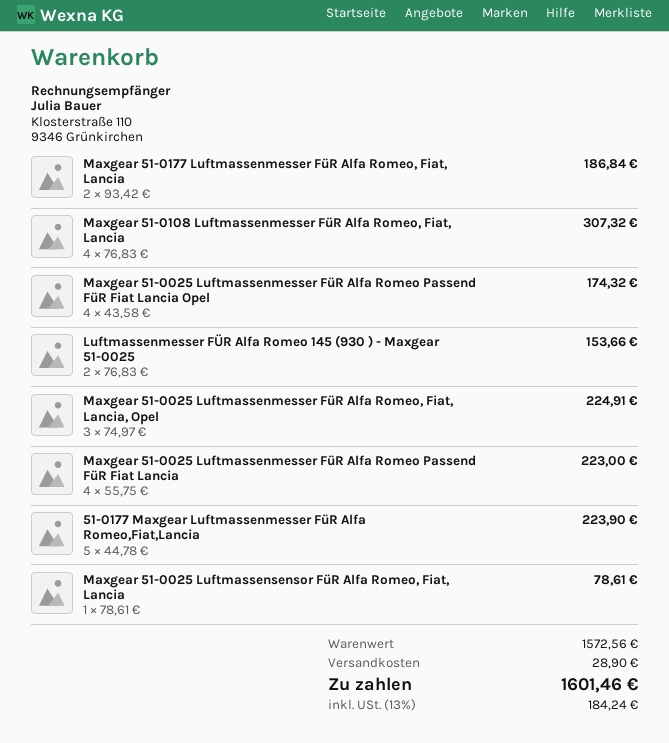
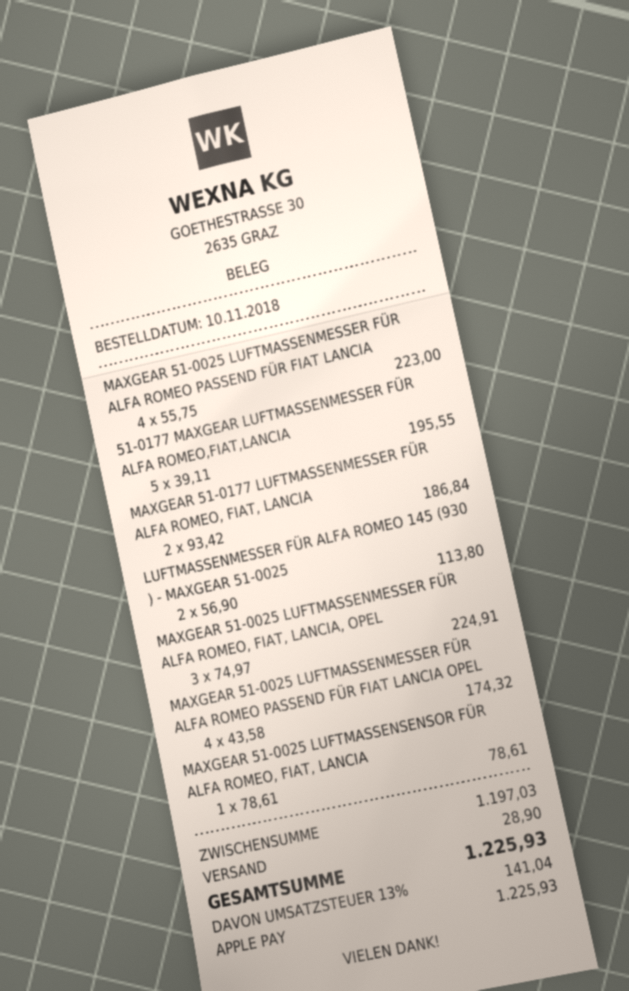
Maxgear 51-0108 Luftmassenmesser FüR Alfa Romeo, Fiat, Lancia: 4 x 76.83 = 307.32 -> none
Luftmassenmesser FÜR Alfa Romeo 145 (930 ) - Maxgear 51-0025: 2 x 76.83 = 153.66 -> 2 x 56.90 = 113.80
51-0177 Maxgear Luftmassenmesser FüR Alfa Romeo,Fiat,Lancia: 5 x 44.78 = 223.90 -> 5 x 39.11 = 195.55
subtotal: 1572.56 -> 1197.03
tax: 13% = 184.24 -> 13% = 141.04
total: 1601.46 -> 1225.93

